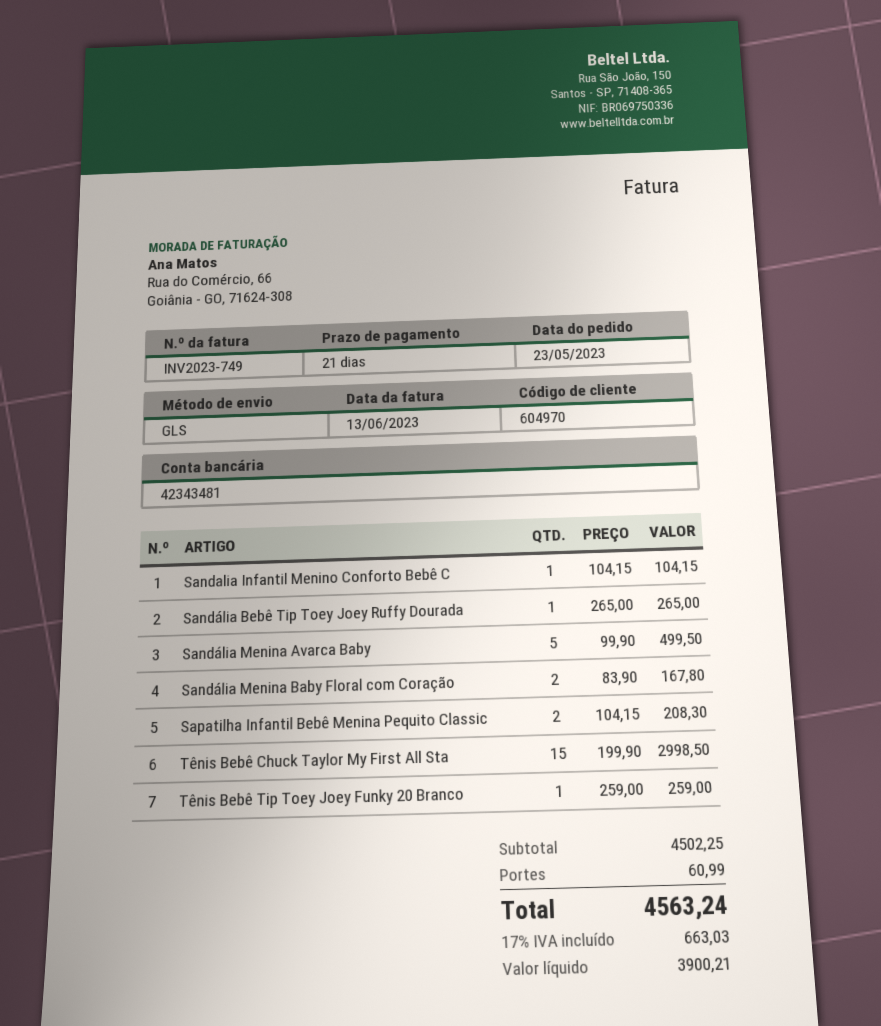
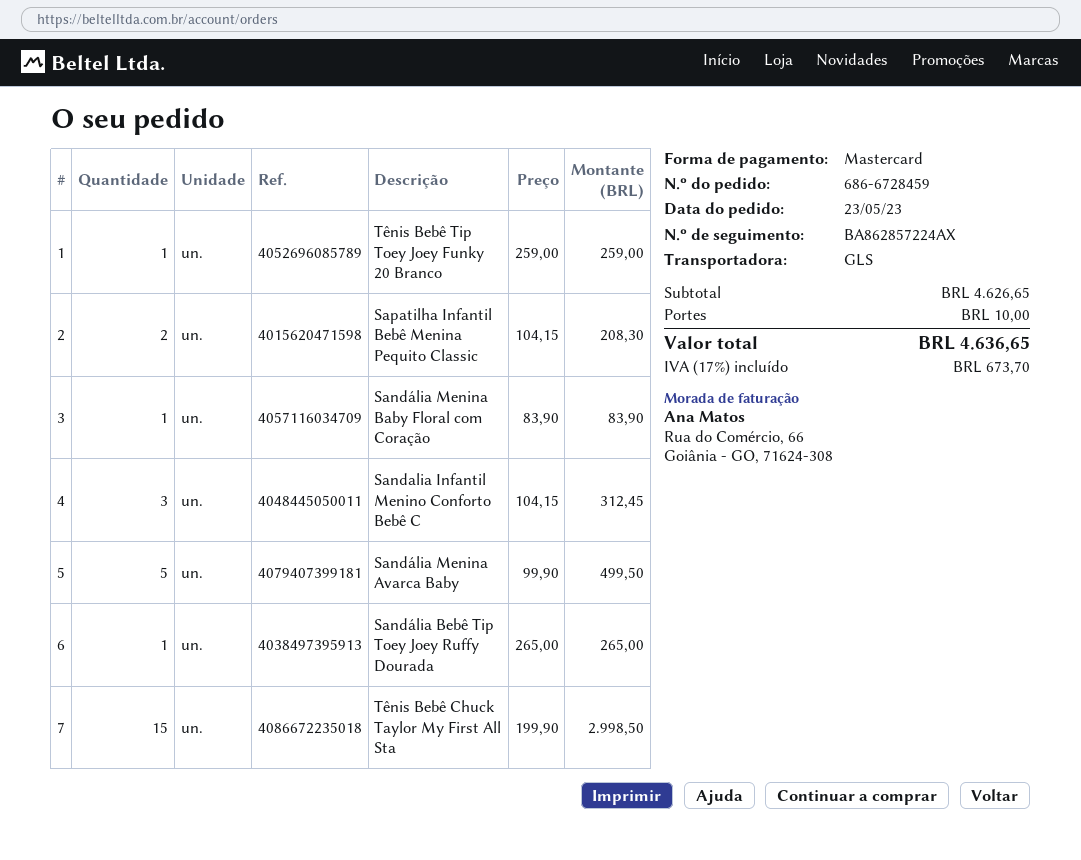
Sandalia Infantil Menino Conforto Bebê C: 1 x 104.15 = 104.15 -> 3 x 104.15 = 312.45
Sandália Menina Baby Floral com Coração: 2 x 83.90 = 167.80 -> 1 x 83.90 = 83.90
subtotal: 4502.25 -> 4626.65
shipping: 60.99 -> 10.00
tax: 17% = 663.03 -> 17% = 673.70
total: 4563.24 -> 4636.65

